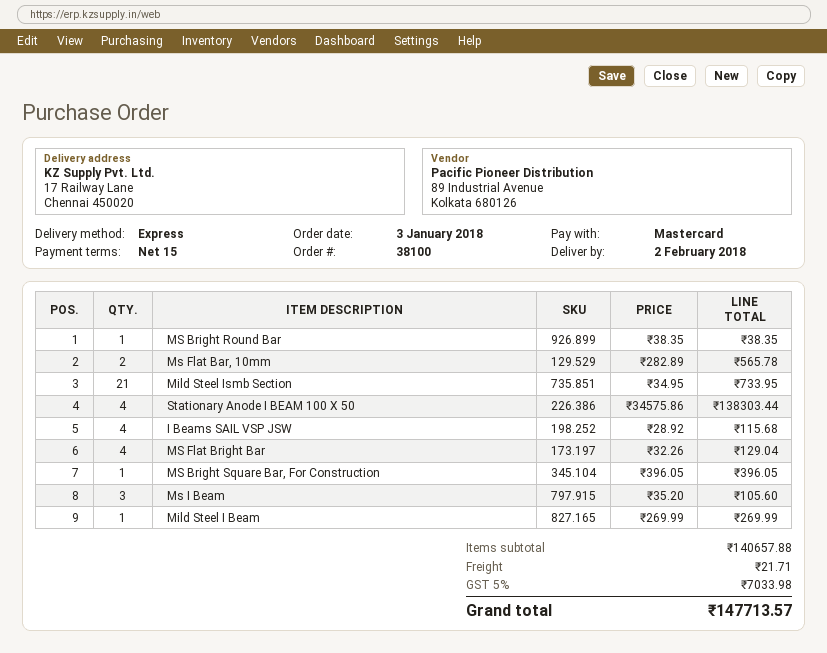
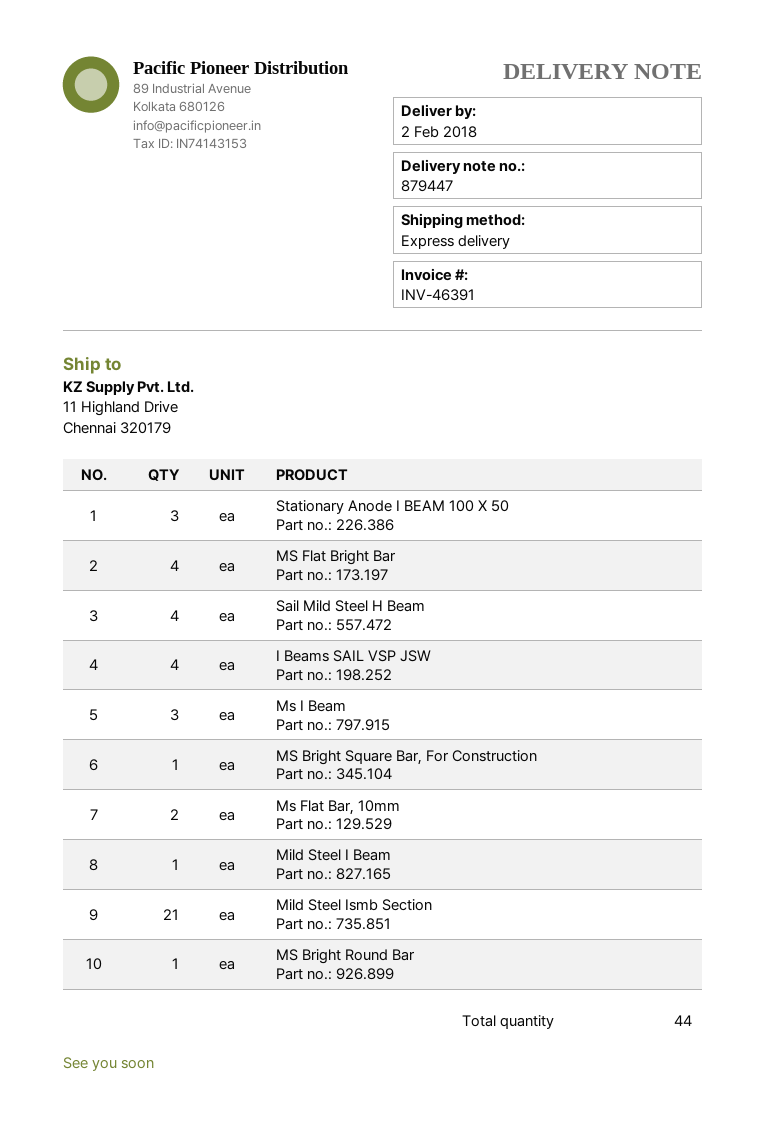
ship to: 17 Railway Lane, Chennai 450020 -> 11 Highland Drive, Chennai 320179
Stationary Anode I BEAM 100 X 50: 4 -> 3
Sail Mild Steel H Beam: none -> 4

